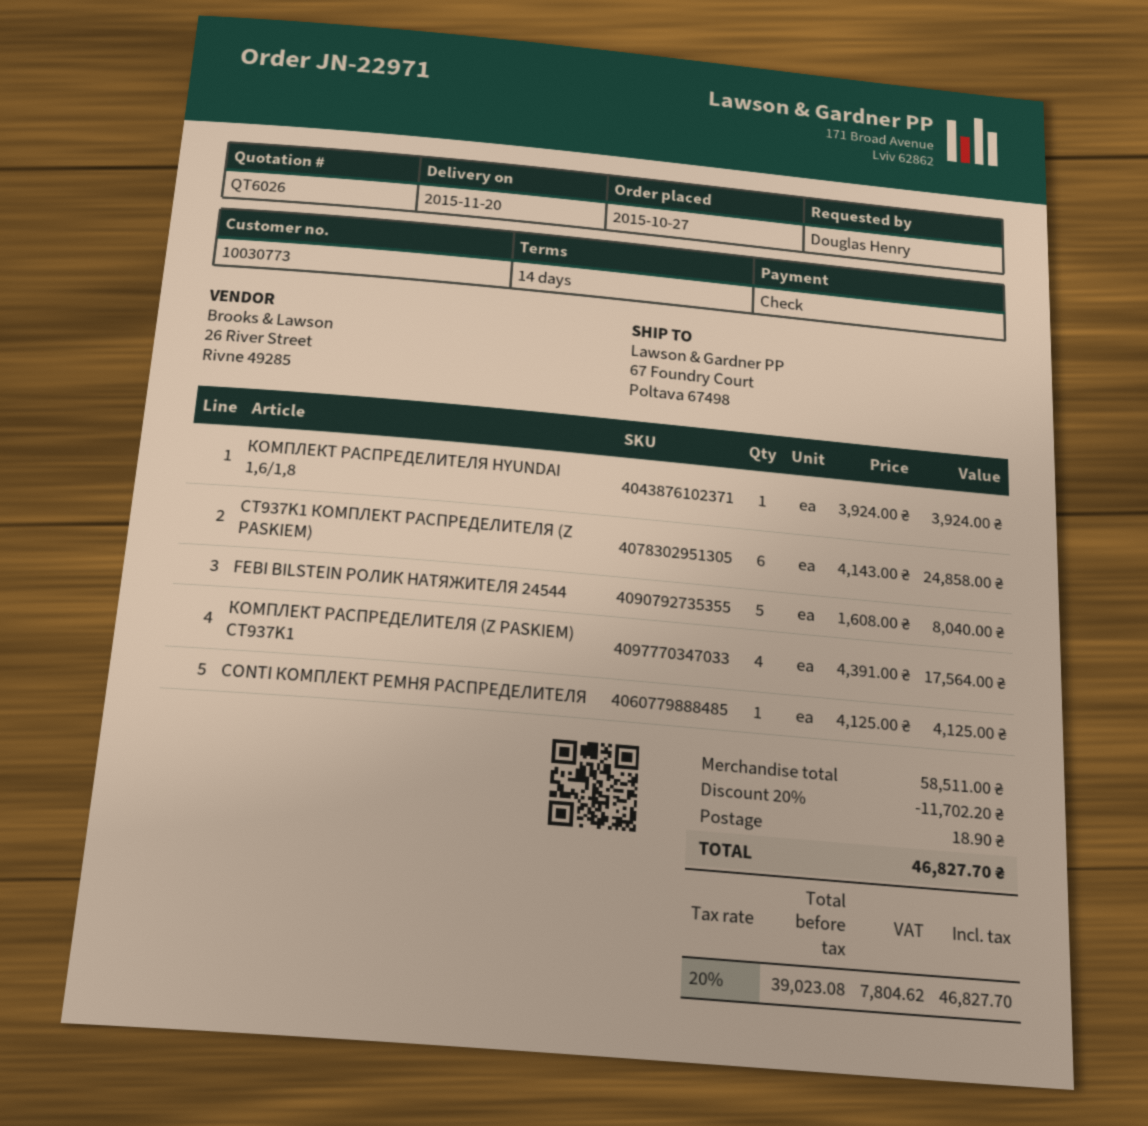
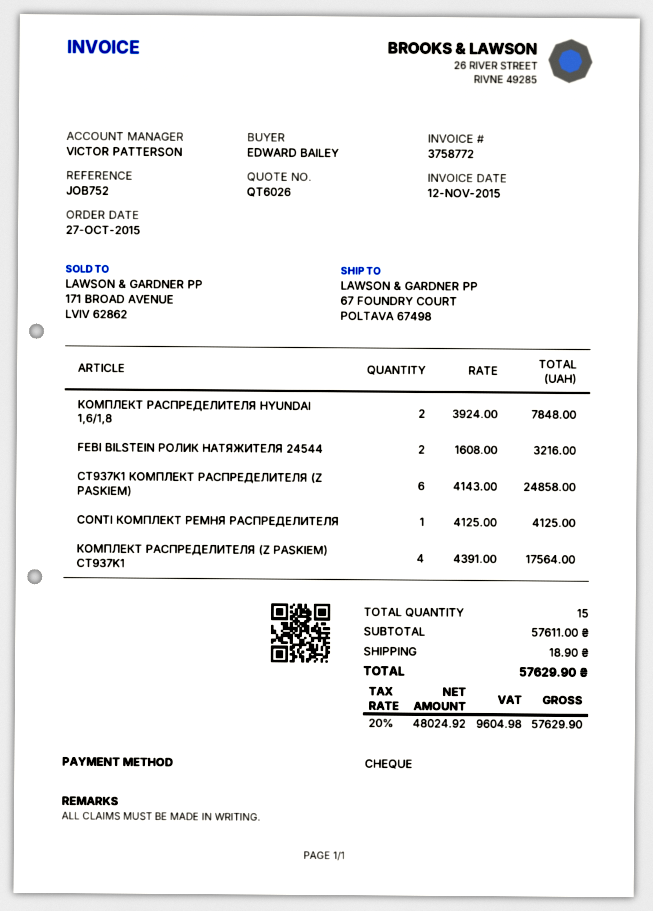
ordered by: Douglas Henry -> EDWARD BAILEY
КОМПЛЕКТ РАСПРЕДЕЛИТЕЛЯ HYUNDAI 1,6/1,8: 1 x 3924.00 = 3924.00 -> 2 x 3924.00 = 7848.00
FEBI BILSTEIN РОЛИК НАТЯЖИТЕЛЯ 24544: 5 x 1608.00 = 8040.00 -> 2 x 1608.00 = 3216.00
subtotal: 58511.00 -> 57611.00
discount: 20% = 11702.20 -> none
net: 39023.08 -> 48024.92
tax: 20% = 7804.62 -> 20% = 9604.98
total: 46827.70 -> 57629.90

